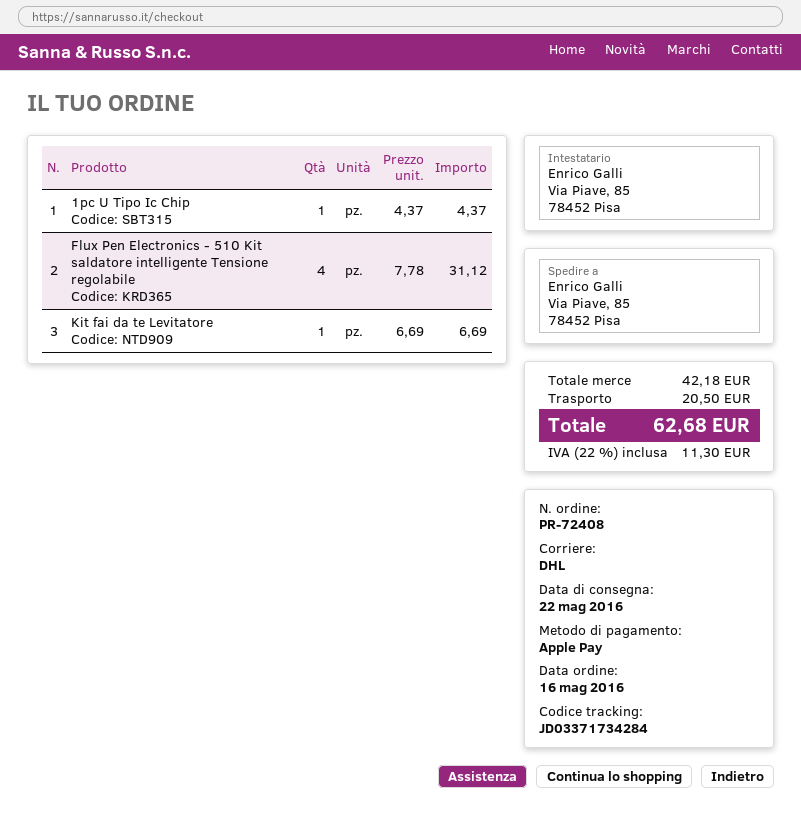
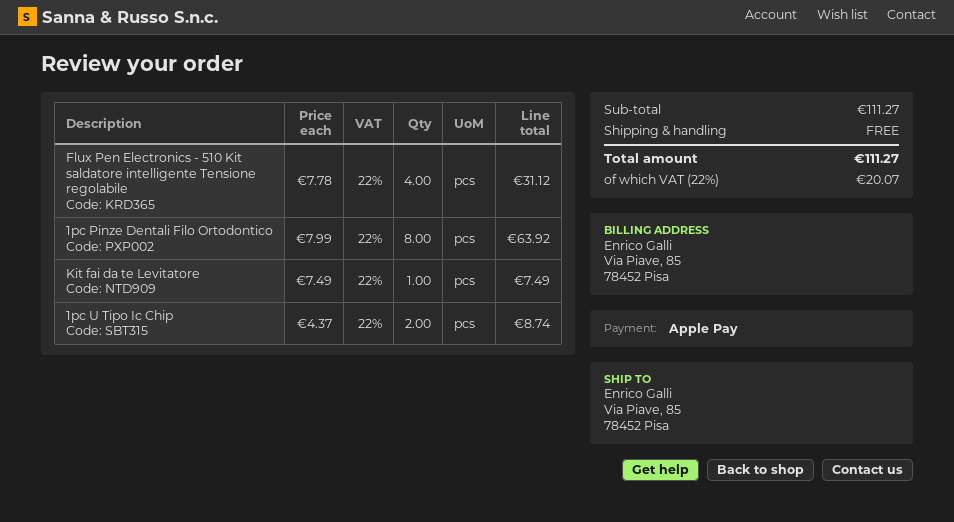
1pc U Tipo Ic Chip: 1 x 4.37 = 4.37 -> 2 x 4.37 = 8.74
Kit fai da te Levitatore: 1 x 6.69 = 6.69 -> 1 x 7.49 = 7.49
1pc Pinze Dentali Filo Ortodontico: none -> 8 x 7.99 = 63.92
subtotal: 42.18 -> 111.27
shipping: 20.50 -> 0.00
tax: 22% = 11.30 -> 22% = 20.07
total: 62.68 -> 111.27

